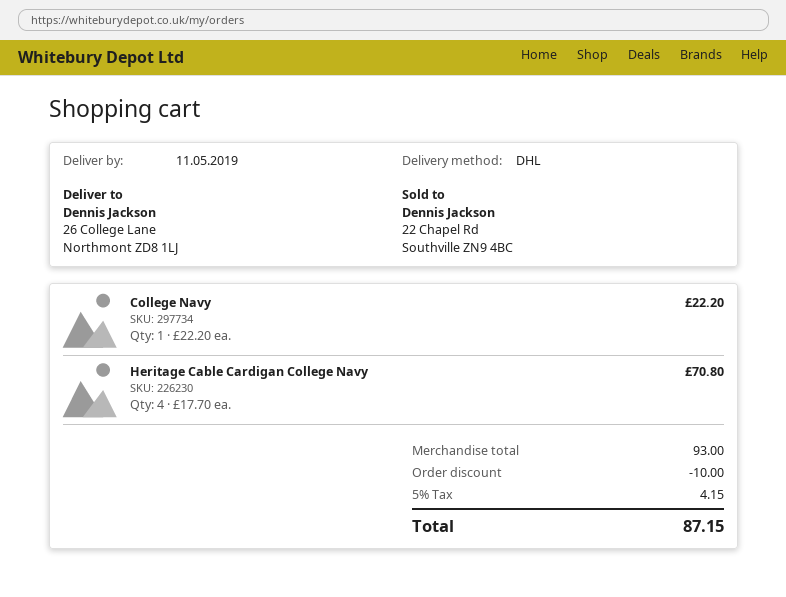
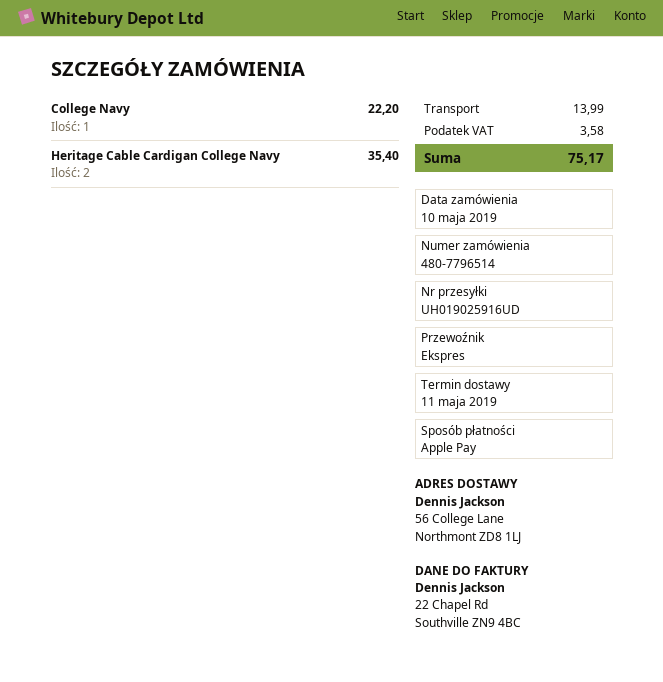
shipping method: DHL -> express
ship to: 26 College Lane, Northmont ZD8 1LJ -> 56 College Lane, Northmont ZD8 1LJ
Heritage Cable Cardigan College Navy: 4 for 70.80 -> 2 for 35.40
discount: 10.00 -> none
shipping: none -> 13.99
tax: 4.15 -> 3.58
total: 87.15 -> 75.17

